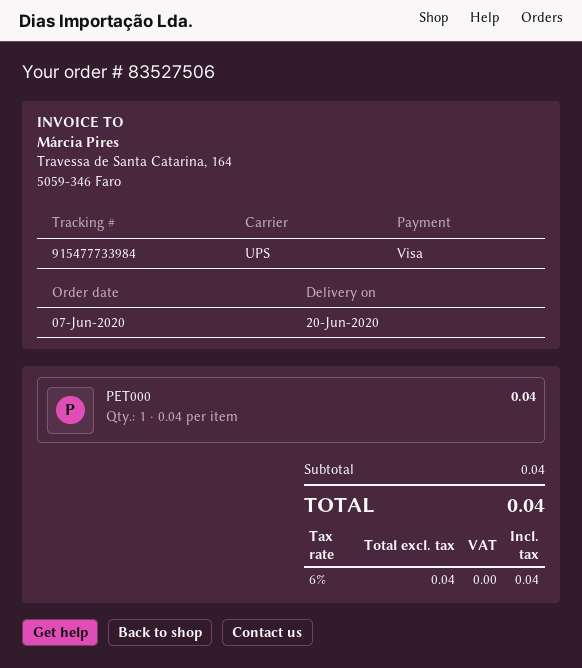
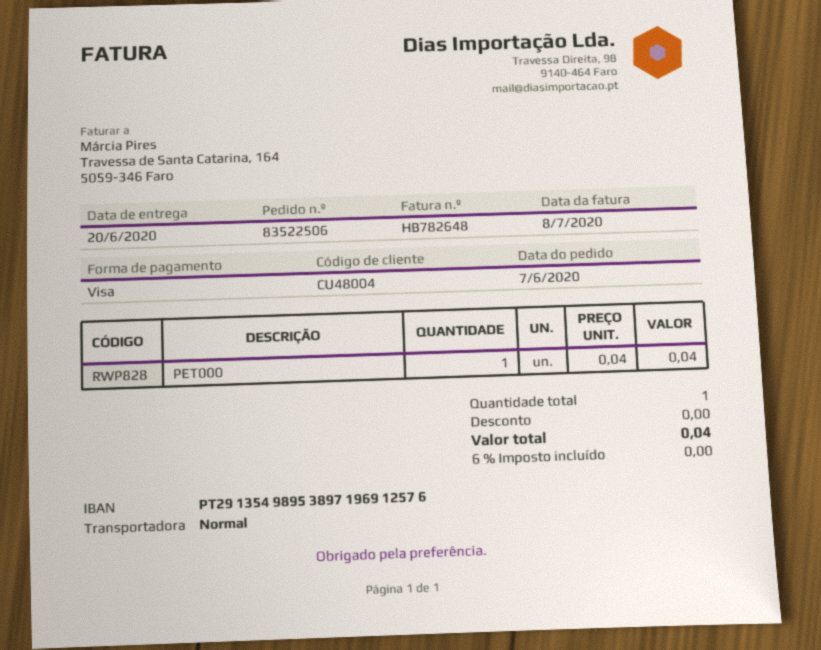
order number: 83527506 -> 83522506
shipping method: UPS -> standard
discount: none -> 0.00

